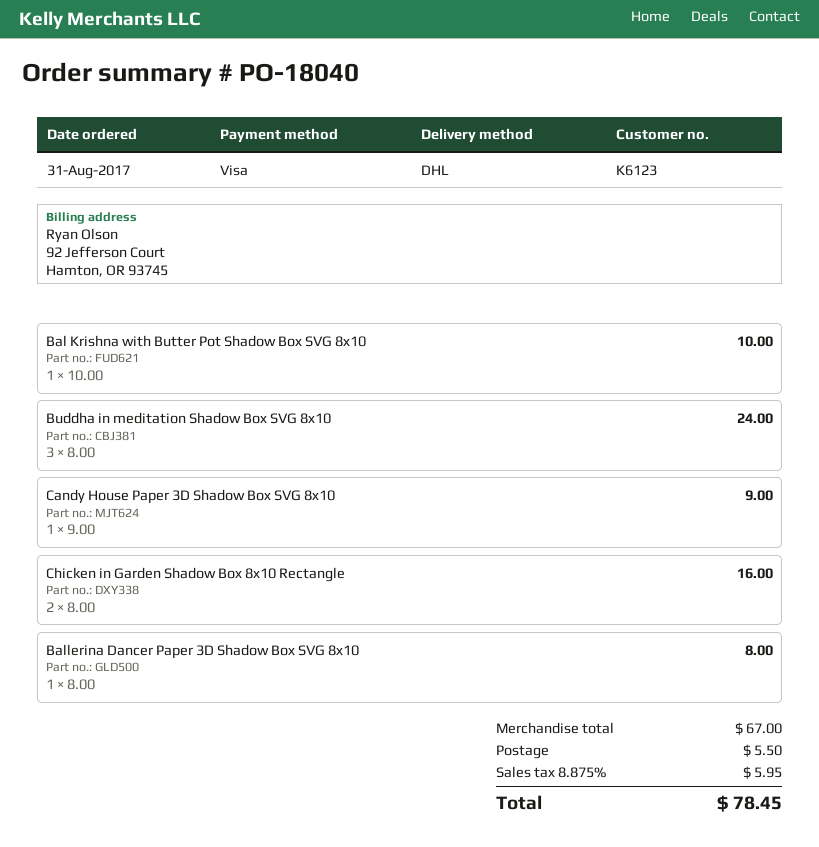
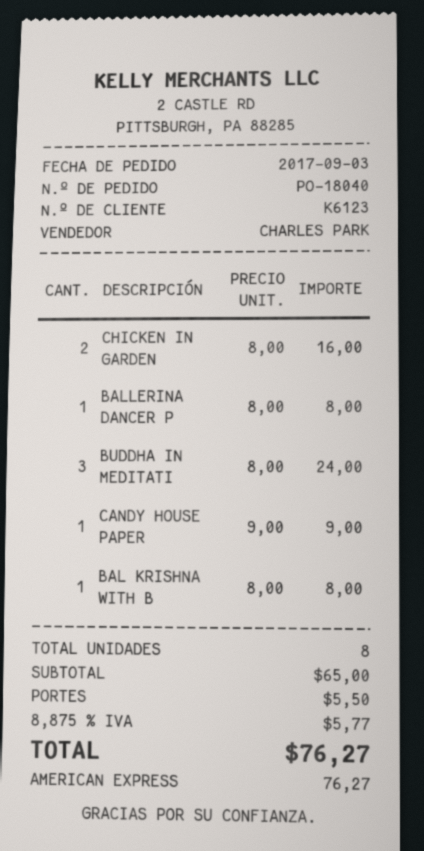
order date: 2017-08-31 -> 2017-09-03
payment method: Visa -> American Express
Bal Krishna with Butter Pot Shadow Box SVG 8x10: 1 x 10.00 = 10.00 -> 1 x 8.00 = 8.00
subtotal: 67.00 -> 65.00
tax: 8.875% = 5.95 -> 8.875% = 5.77
total: 78.45 -> 76.27

